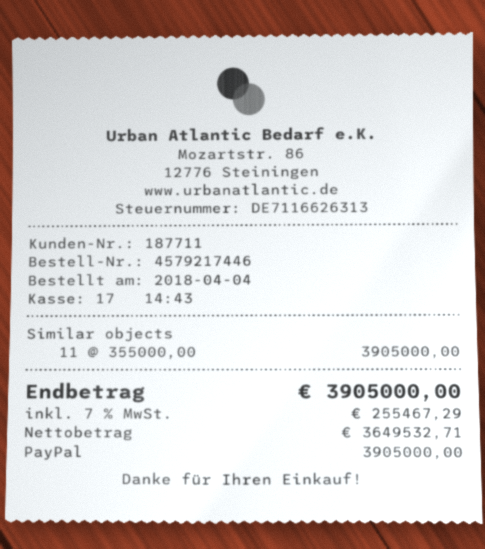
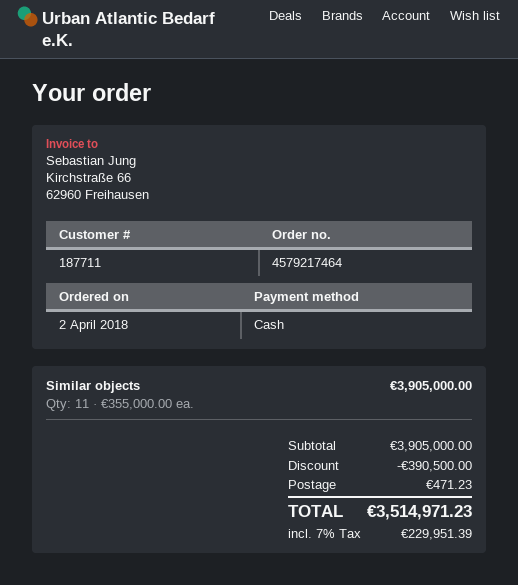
order number: 4579217446 -> 4579217464
order date: 2018-04-04 -> 2018-04-02
payment method: PayPal -> cash
discount: none -> 390500.00
shipping: none -> 471.23
tax: 7% = 255467.29 -> 7% = 229951.39
total: 3905000.00 -> 3514971.23

